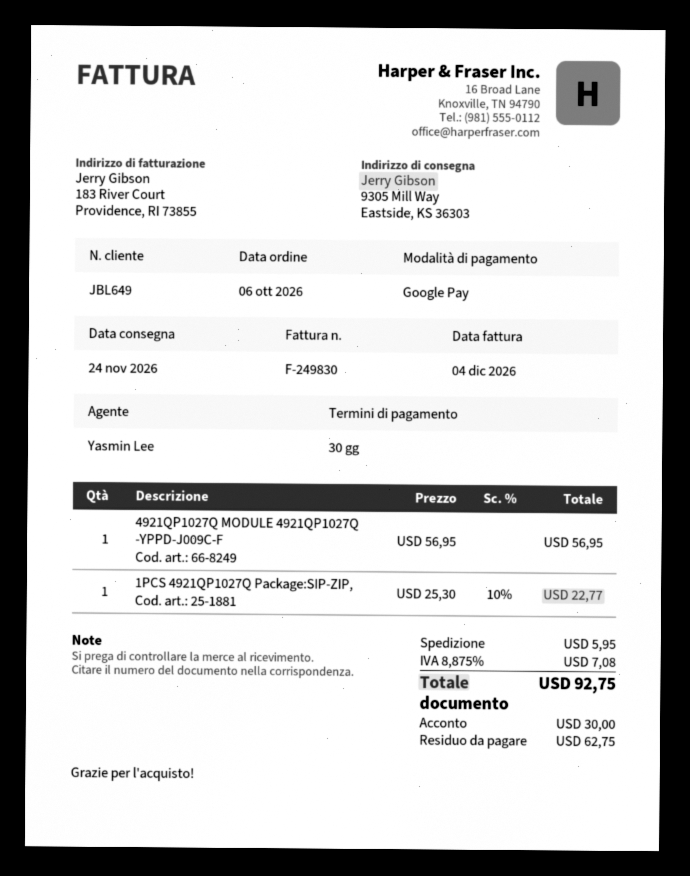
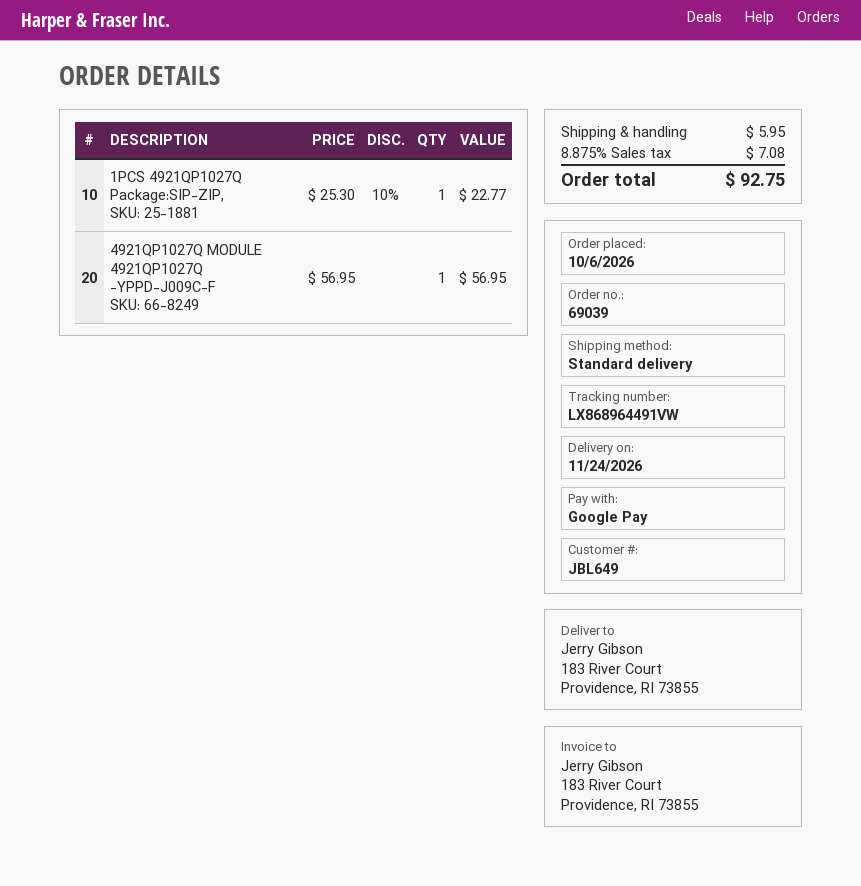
ship to: 9305 Mill Way, Eastside, KS 36303 -> 183 River Court, Providence, RI 73855

